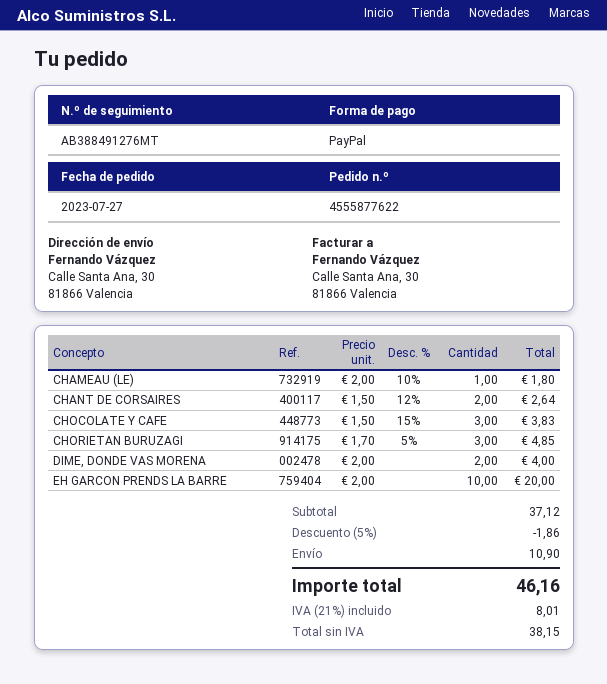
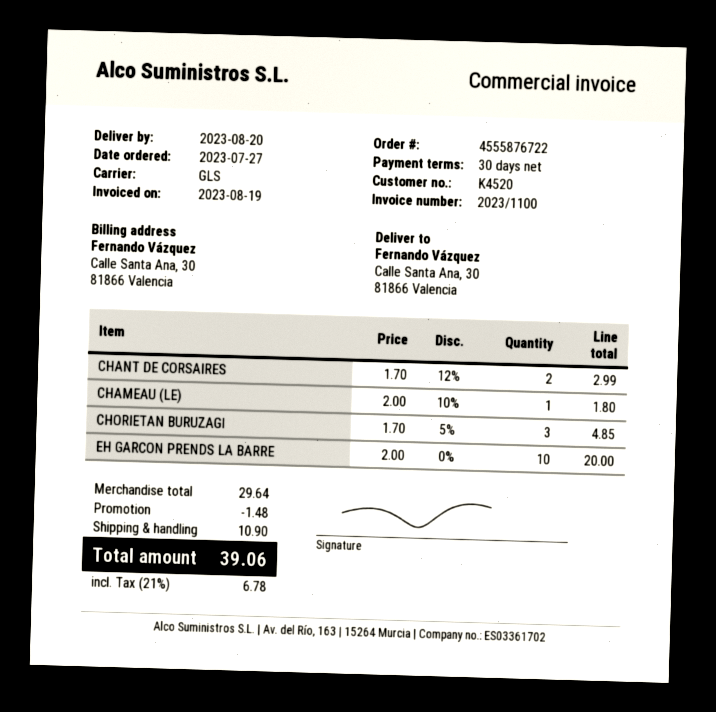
order number: 4555877622 -> 4555876722
CHANT DE CORSAIRES: 2 x 1.50 - 12% = 2.64 -> 2 x 1.70 - 12% = 2.99
CHOCOLATE Y CAFE: 3 x 1.50 - 15% = 3.83 -> none
DIME, DONDE VAS MORENA: 2 x 2.00 = 4.00 -> none
subtotal: 37.12 -> 29.64
discount: 1.86 -> 1.48
tax: 21% = 8.01 -> 21% = 6.78
total: 46.16 -> 39.06

